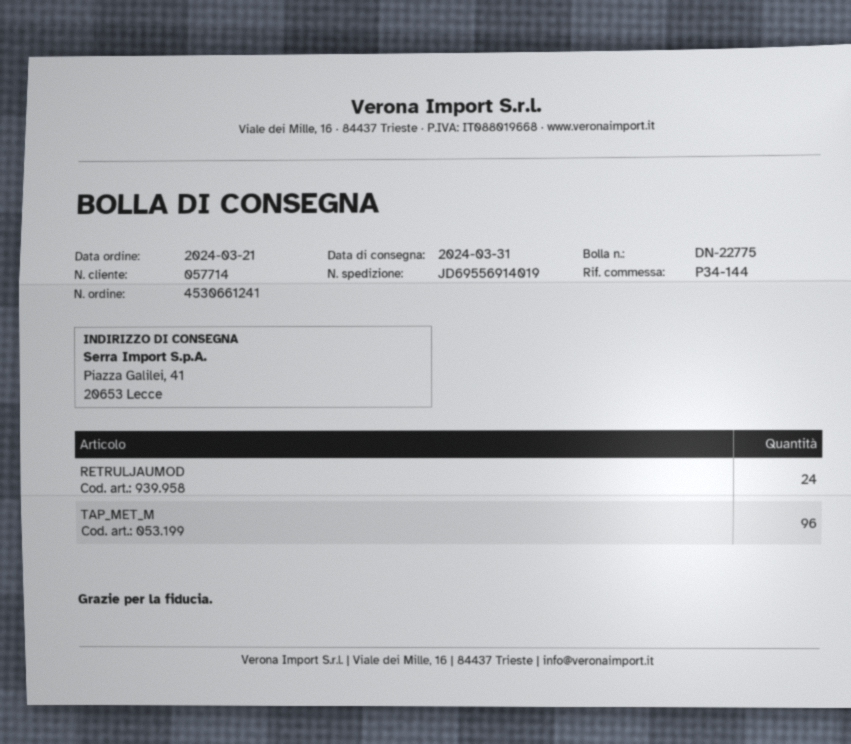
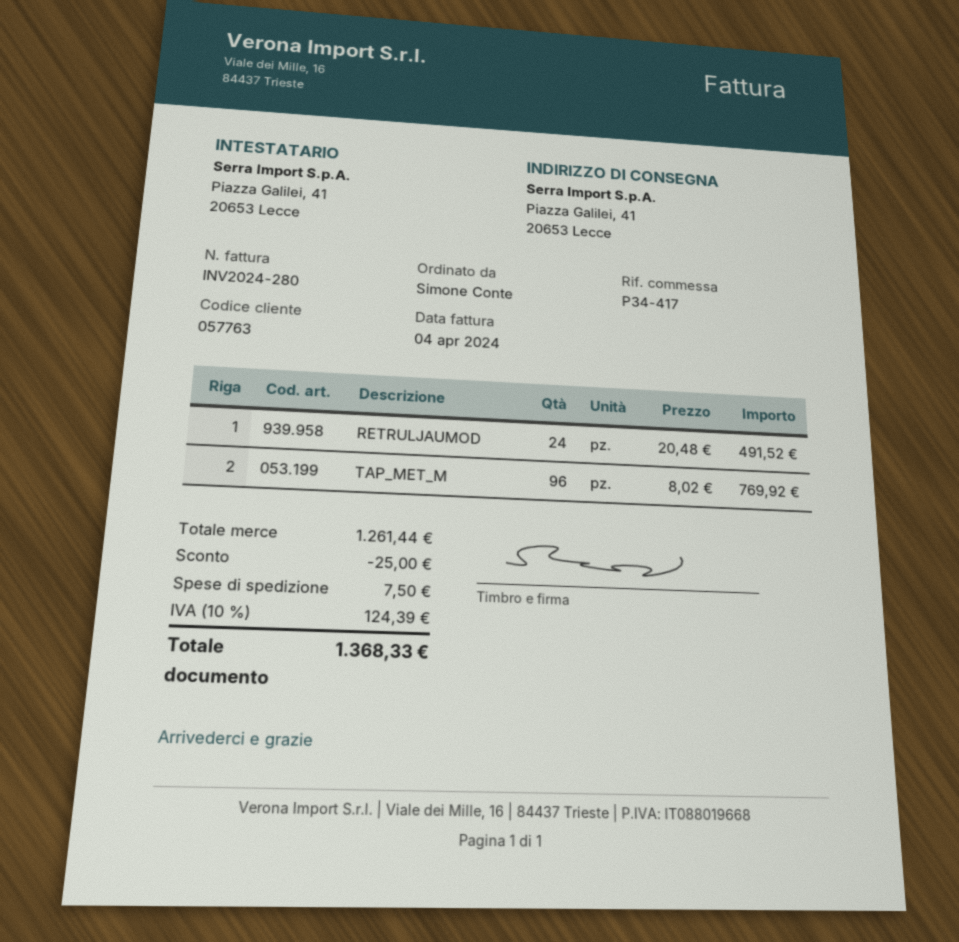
customer number: 057714 -> 057763
reference: P34-144 -> P34-417

